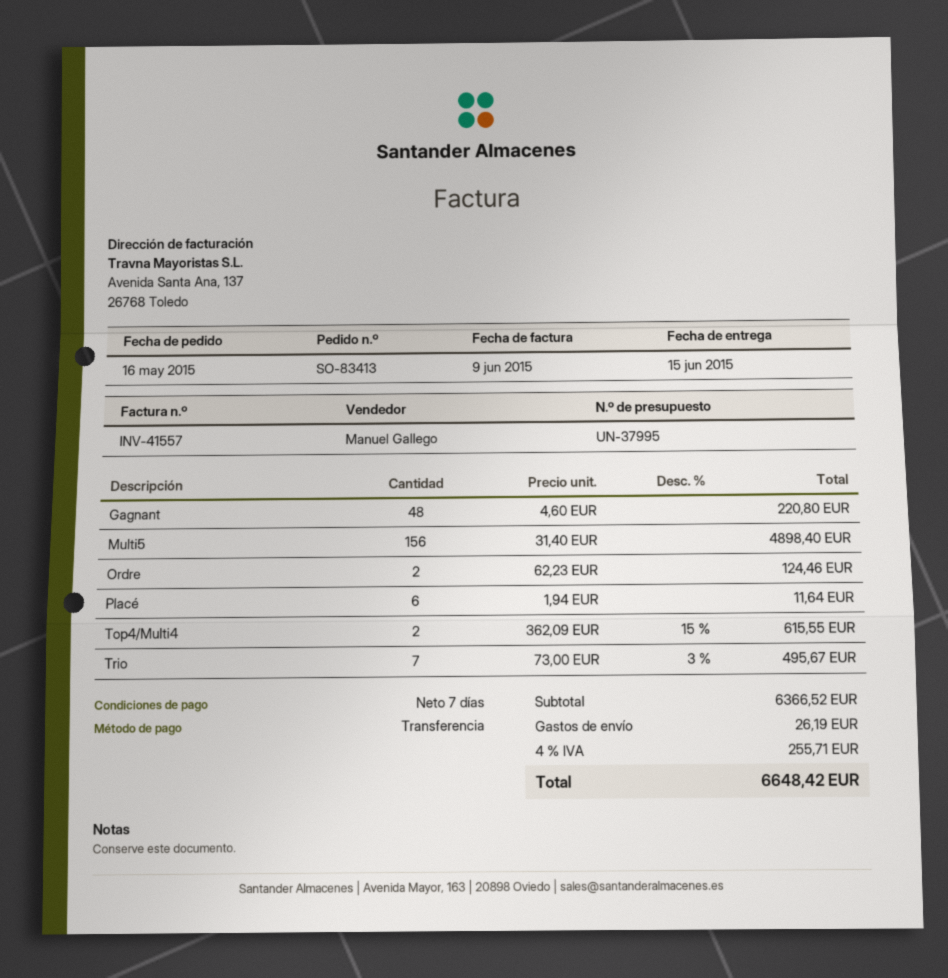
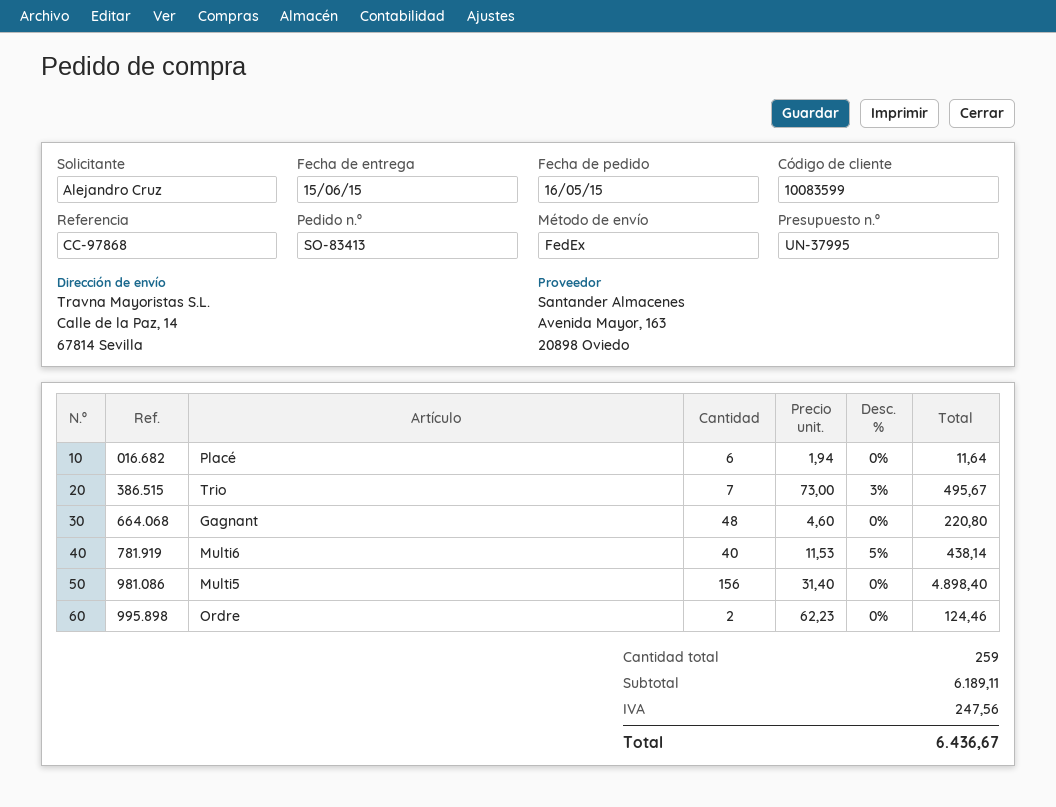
Top4/Multi4: 2 x 362.09 - 15% = 615.55 -> none
Multi6: none -> 40 x 11.53 - 5% = 438.14
subtotal: 6366.52 -> 6189.11
shipping: 26.19 -> none
tax: 255.71 -> 247.56
total: 6648.42 -> 6436.67

